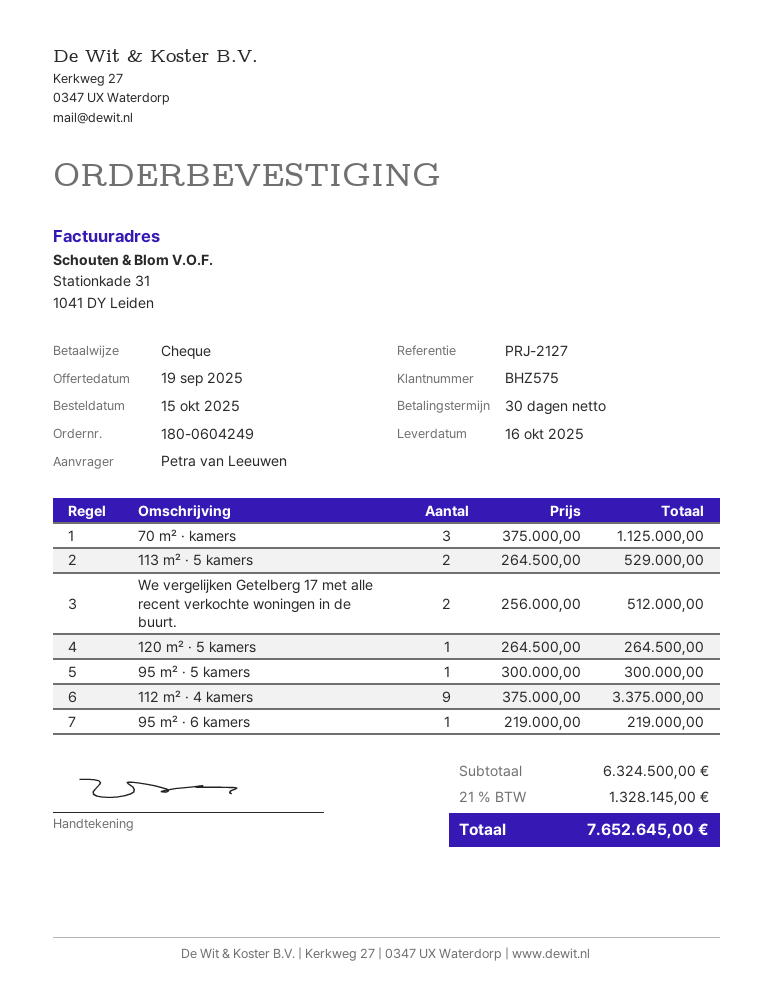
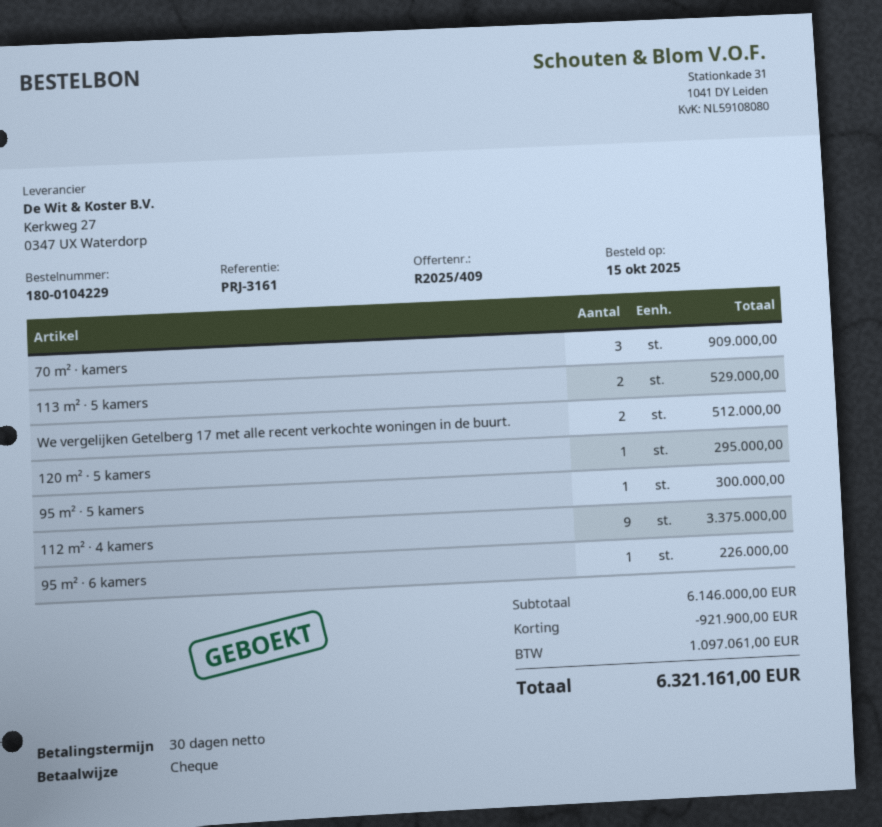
order number: 180-0604249 -> 180-0104229
reference: PRJ-2127 -> PRJ-3161
70 m² · kamers: 3 for 1125000.00 -> 3 for 909000.00
120 m² · 5 kamers: 1 for 264500.00 -> 1 for 295000.00
95 m² · 6 kamers: 1 for 219000.00 -> 1 for 226000.00
subtotal: 6324500.00 -> 6146000.00
discount: none -> 921900.00
tax: 1328145.00 -> 1097061.00
total: 7652645.00 -> 6321161.00

